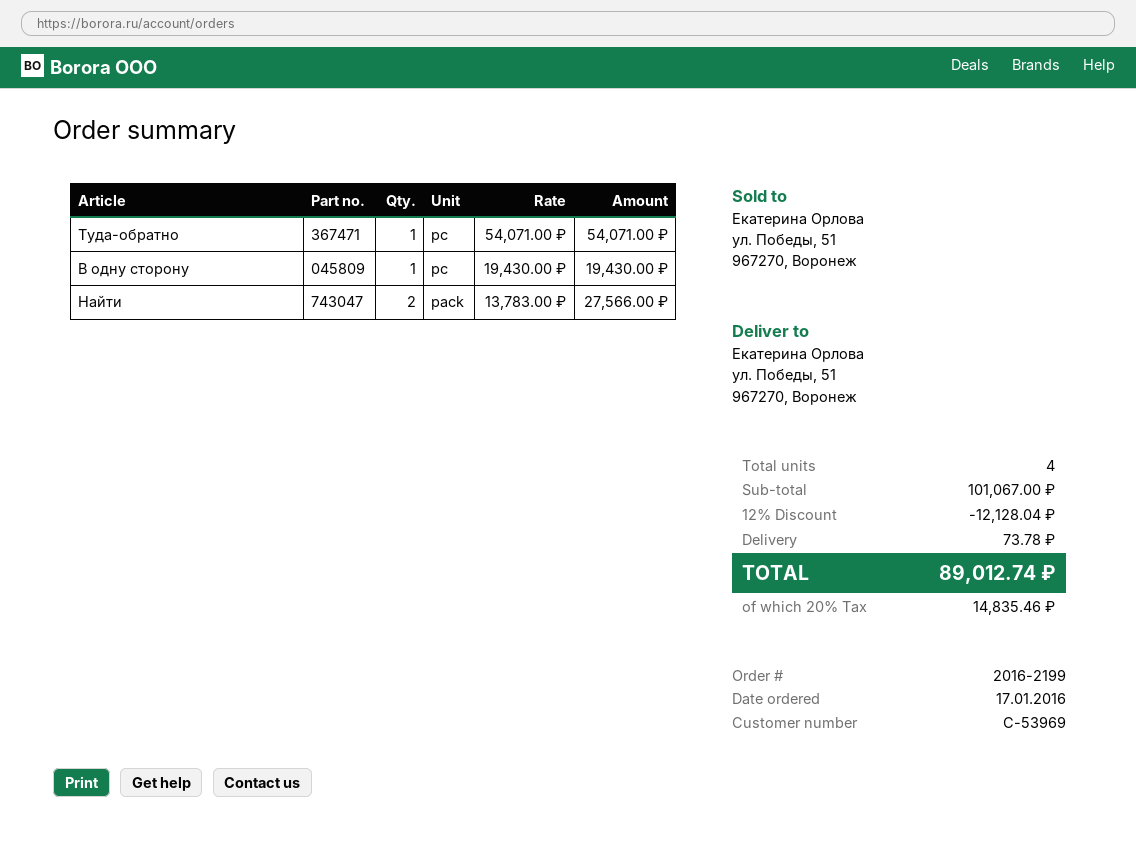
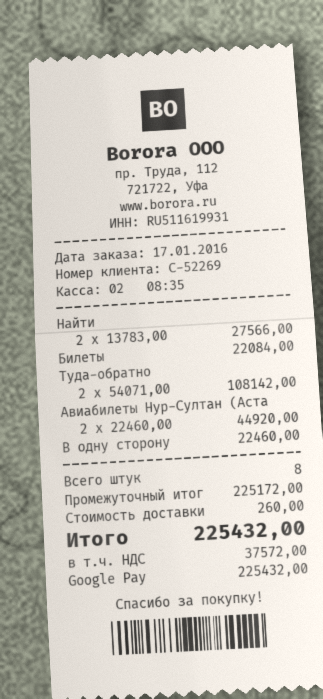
customer number: C-53969 -> C-52269
Туда-обратно: 1 x 54071.00 = 54071.00 -> 2 x 54071.00 = 108142.00
В одну сторону: 1 x 19430.00 = 19430.00 -> 1 x 22460.00 = 22460.00
Билеты: none -> 1 x 22084.00 = 22084.00
Авиабилеты Нур-Султан (Аста: none -> 2 x 22460.00 = 44920.00
total quantity: 4 -> 8
subtotal: 101067.00 -> 225172.00
discount: 12% = 12128.04 -> none
shipping: 73.78 -> 260.00
tax: 14835.46 -> 37572.00
total: 89012.74 -> 225432.00

